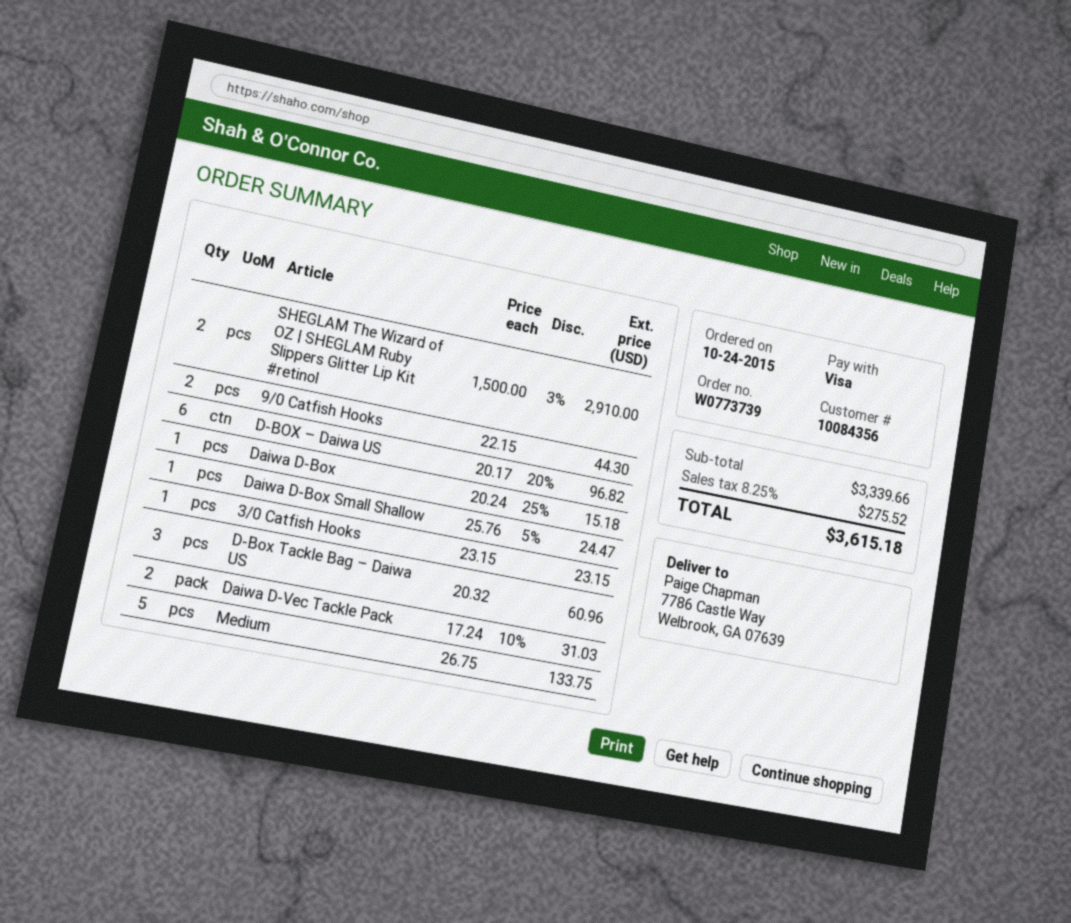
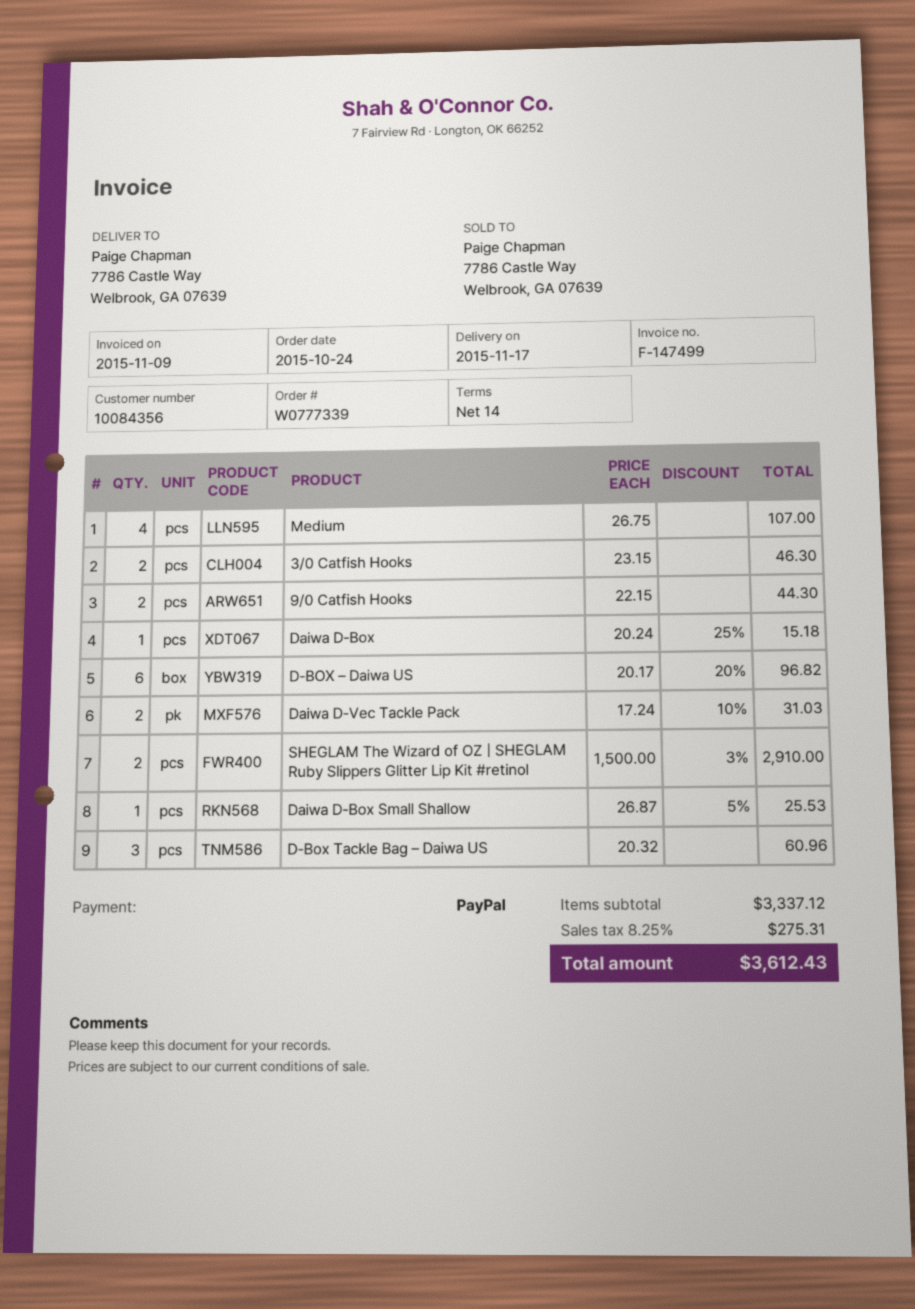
order number: W0773739 -> W0777339
payment method: Visa -> PayPal
Daiwa D-Box Small Shallow: 1 x 25.76 - 5% = 24.47 -> 1 x 26.87 - 5% = 25.53
3/0 Catfish Hooks: 1 x 23.15 = 23.15 -> 2 x 23.15 = 46.30
Medium: 5 x 26.75 = 133.75 -> 4 x 26.75 = 107.00
subtotal: 3339.66 -> 3337.12
tax: 8.25% = 275.52 -> 8.25% = 275.31
total: 3615.18 -> 3612.43

